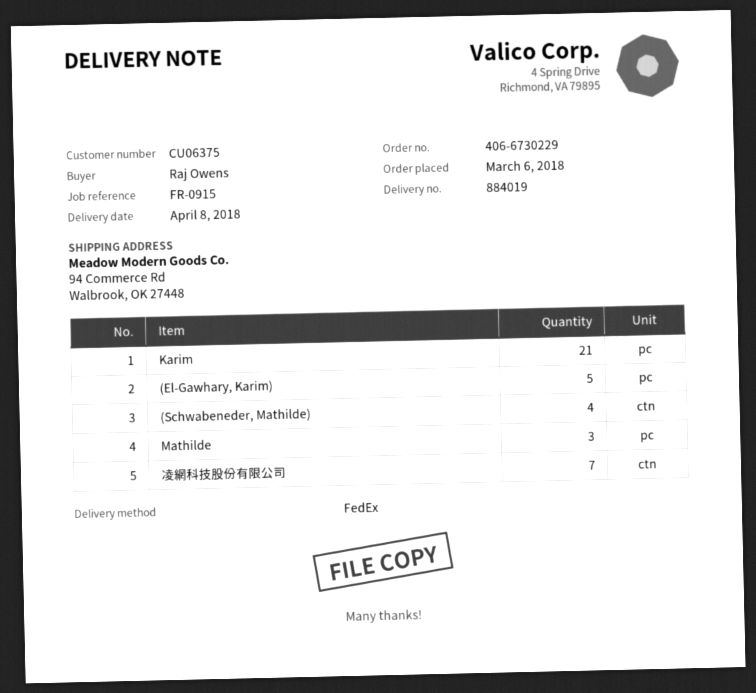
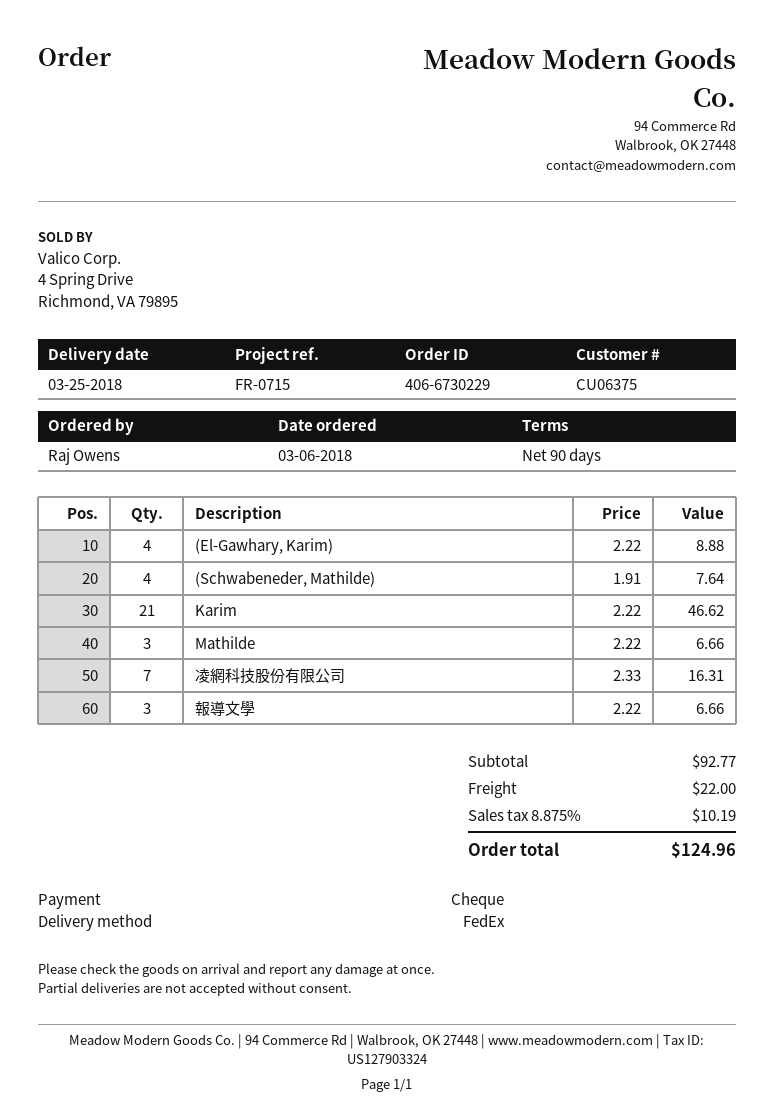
delivery date: 2018-04-08 -> 2018-03-25
reference: FR-0915 -> FR-0715
(El-Gawhary, Karim): 5 -> 4
報導文學: none -> 3

